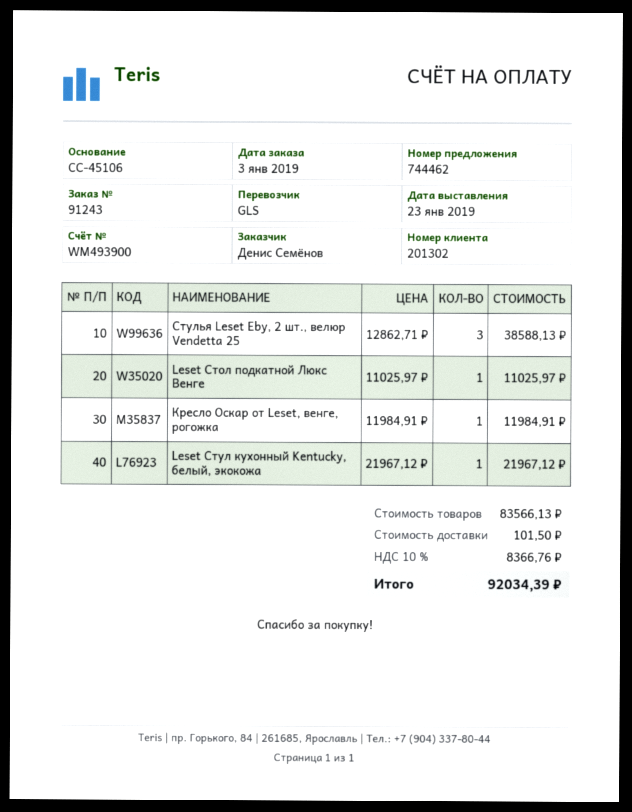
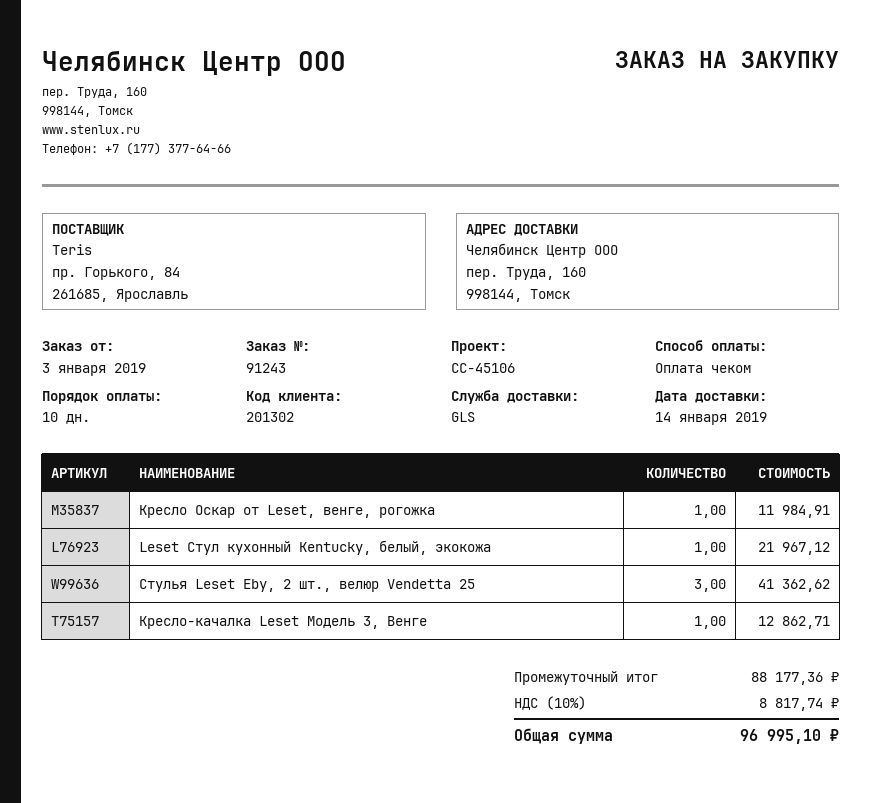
Стулья Leset Eby, 2 шт., велюр Vendetta 25: 3 for 38588.13 -> 3 for 41362.62
Leset Стол подкатной Люкс Венге: 1 for 11025.97 -> none
Кресло-качалка Leset Модель 3, Венге: none -> 1 for 12862.71
subtotal: 83566.13 -> 88177.36
shipping: 101.50 -> none
tax: 10% = 8366.76 -> 10% = 8817.74
total: 92034.39 -> 96995.10

